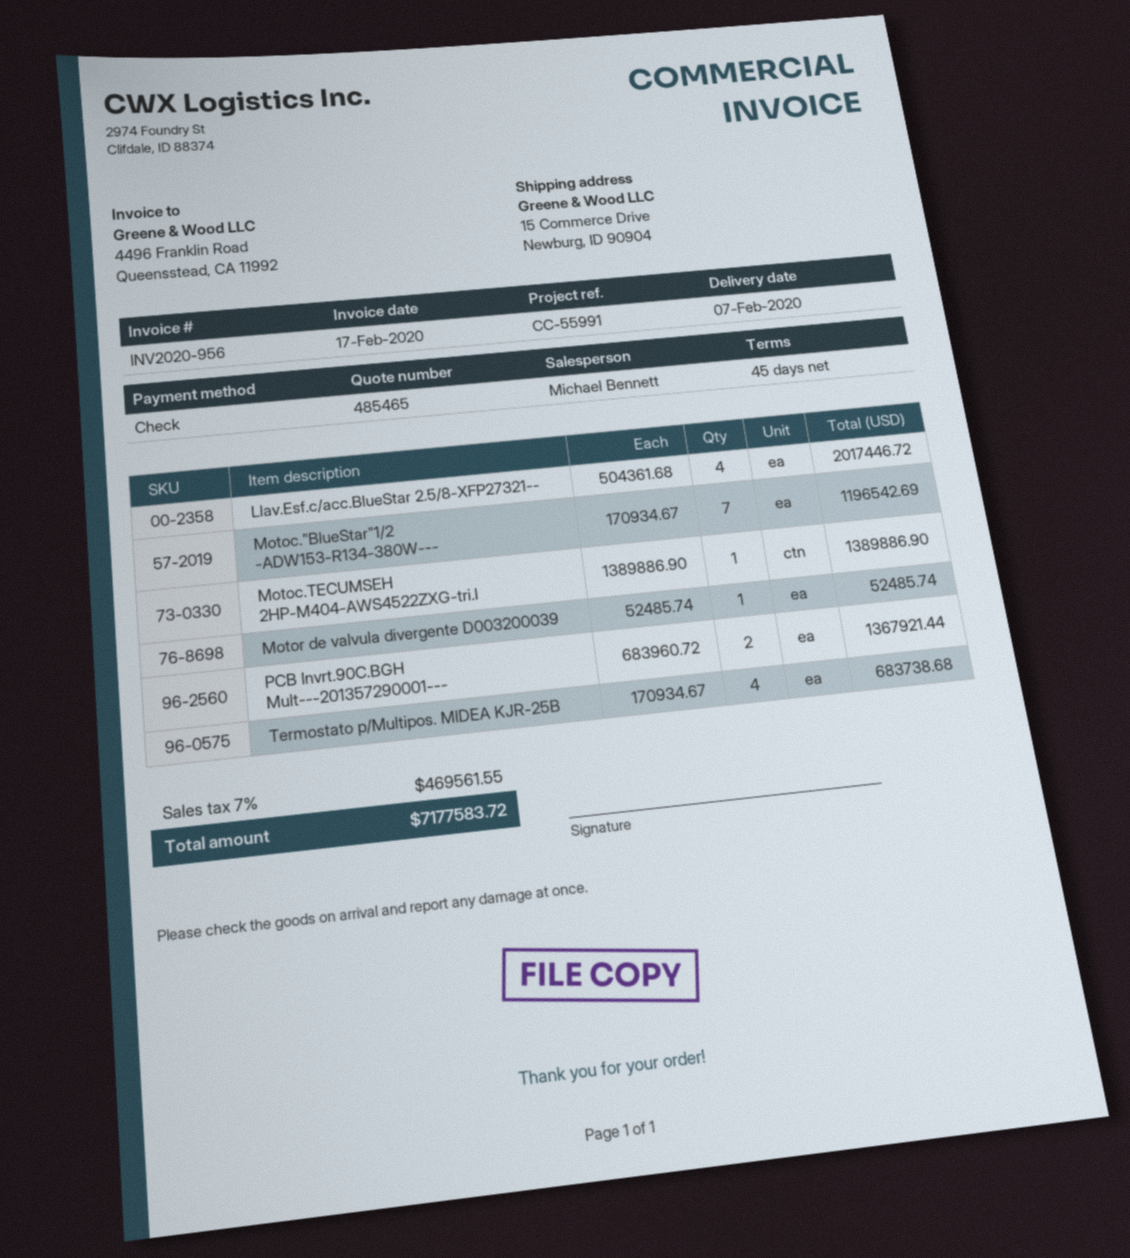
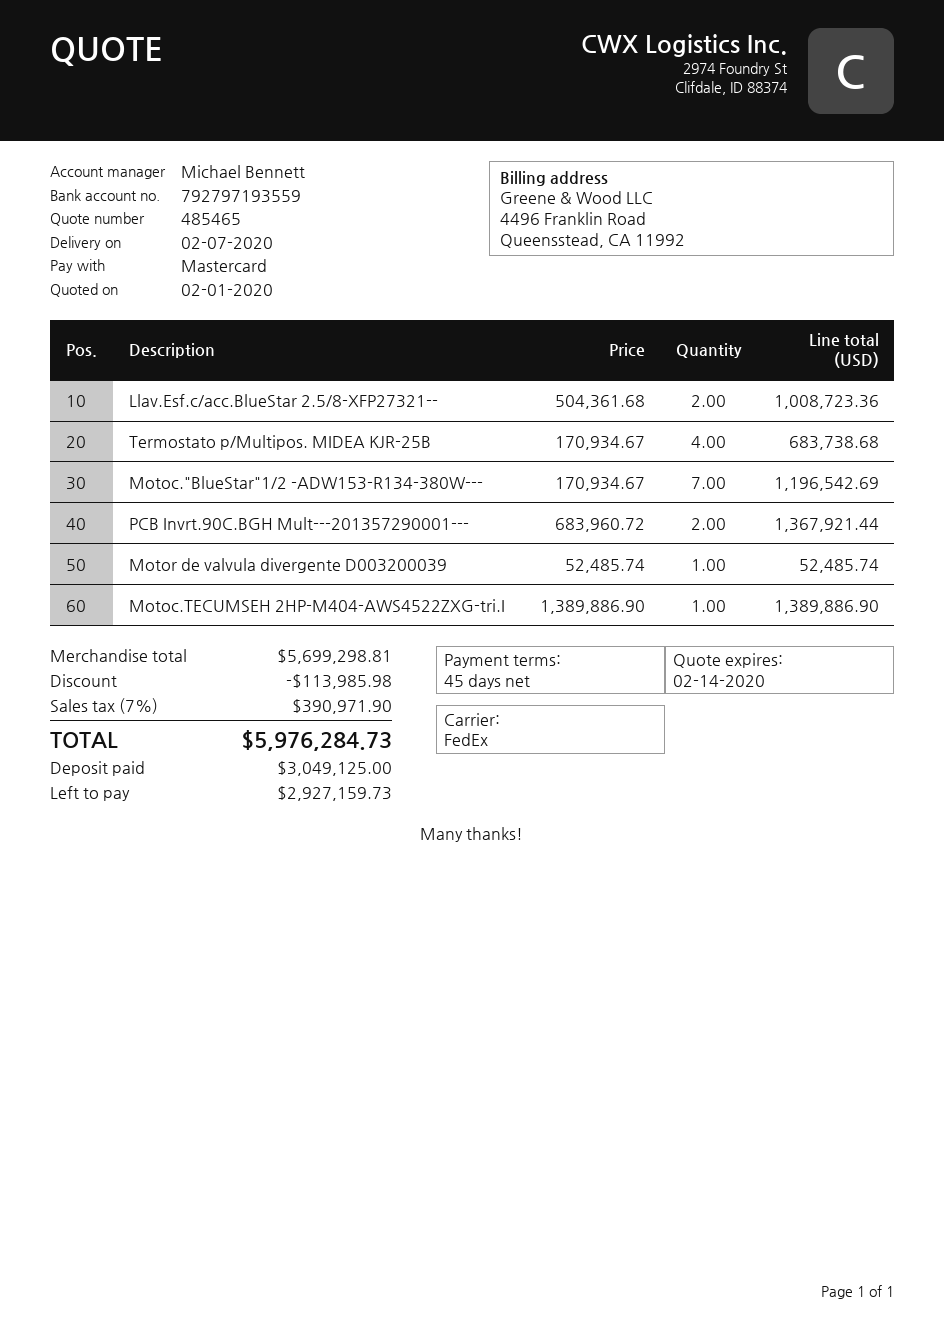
payment method: cheque -> Mastercard
Llav.Esf.c/acc.BlueStar 2.5/8-XFP27321--: 4 x 504361.68 = 2017446.72 -> 2 x 504361.68 = 1008723.36
discount: none -> 113985.98
tax: 7% = 469561.55 -> 7% = 390971.90
total: 7177583.72 -> 5976284.73

